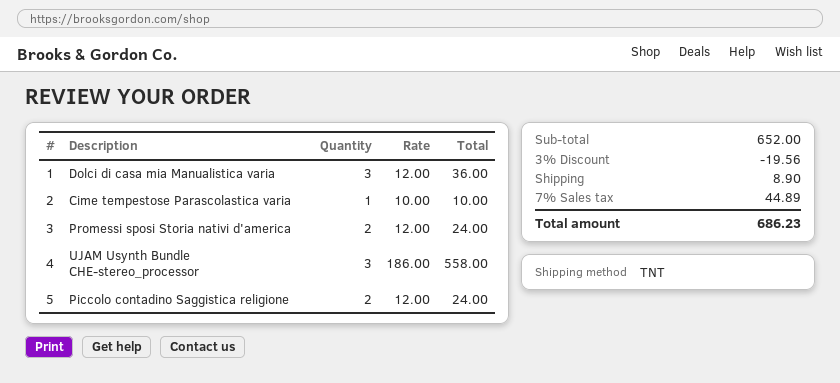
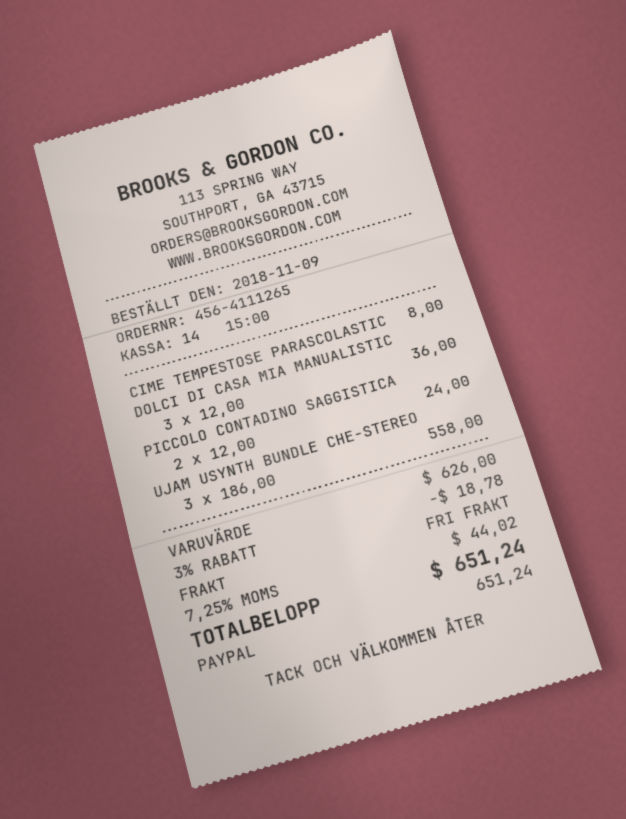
Cime tempestose Parascolastica varia: 1 x 10.00 = 10.00 -> 1 x 8.00 = 8.00
Promessi sposi Storia nativi d'america: 2 x 12.00 = 24.00 -> none
subtotal: 652.00 -> 626.00
discount: 3% = 19.56 -> 3% = 18.78
shipping: 8.90 -> 0.00
tax: 7% = 44.89 -> 7.25% = 44.02
total: 686.23 -> 651.24

